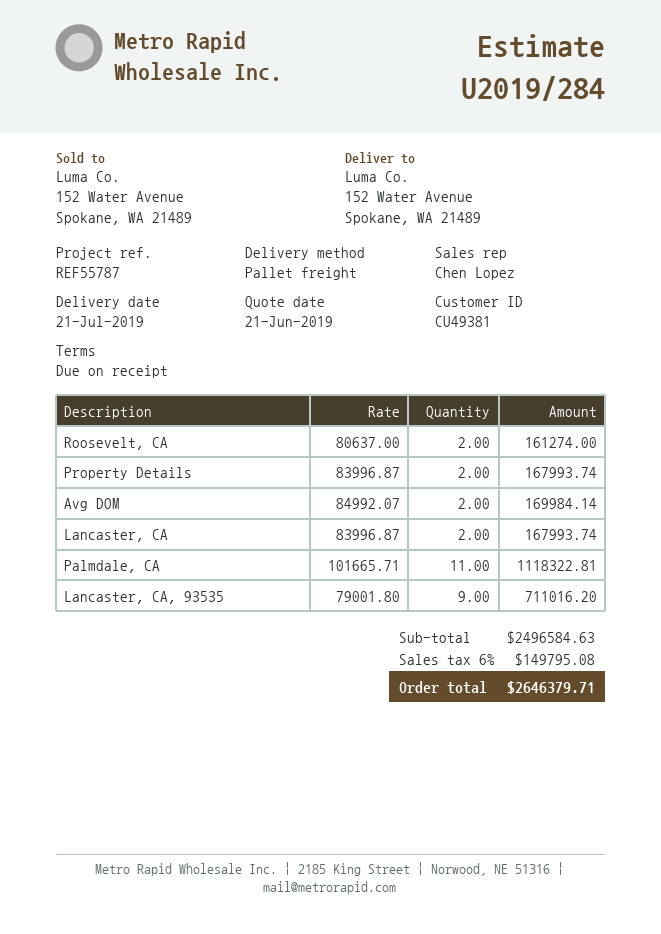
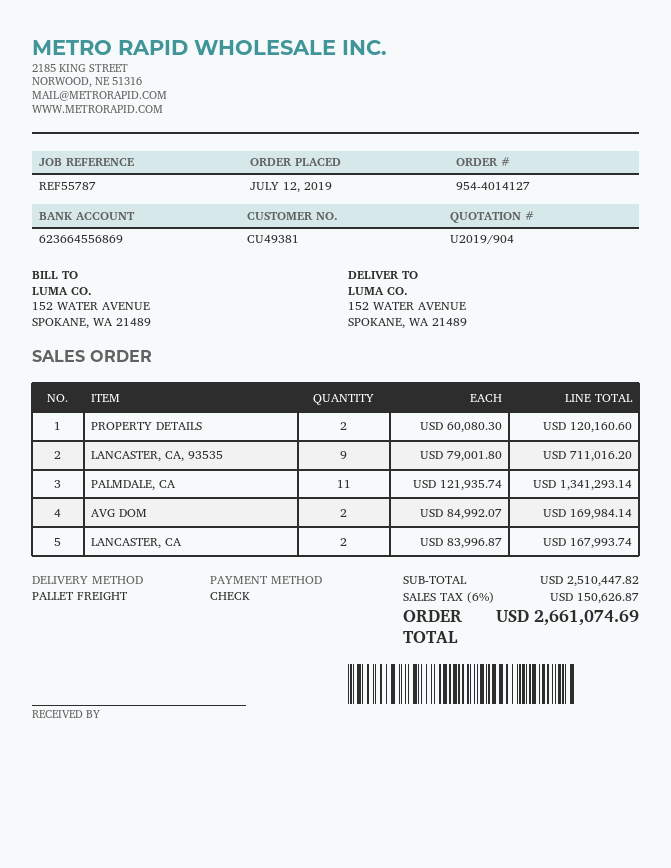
quote number: U2019/284 -> U2019/904
Roosevelt, CA: 2 x 80637.00 = 161274.00 -> none
Property Details: 2 x 83996.87 = 167993.74 -> 2 x 60080.30 = 120160.60
Palmdale, CA: 11 x 101665.71 = 1118322.81 -> 11 x 121935.74 = 1341293.14
subtotal: 2496584.63 -> 2510447.82
tax: 6% = 149795.08 -> 6% = 150626.87
total: 2646379.71 -> 2661074.69

